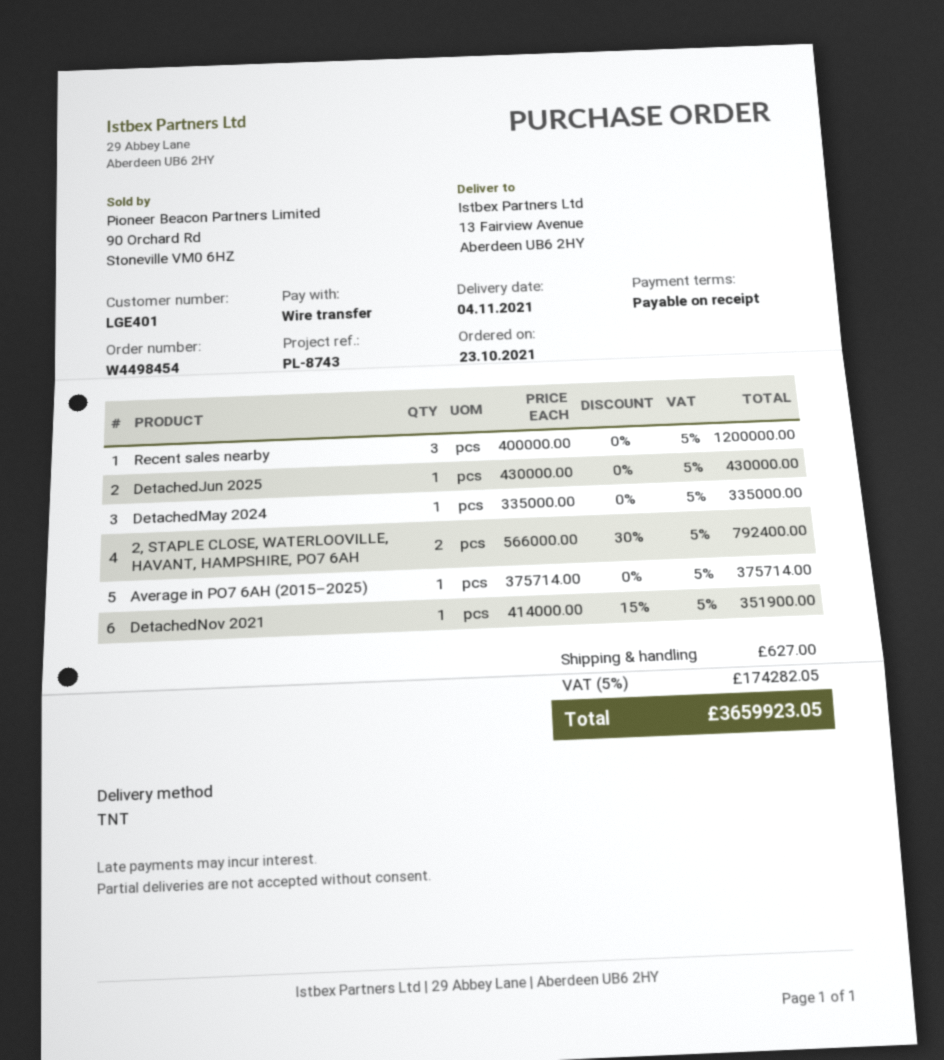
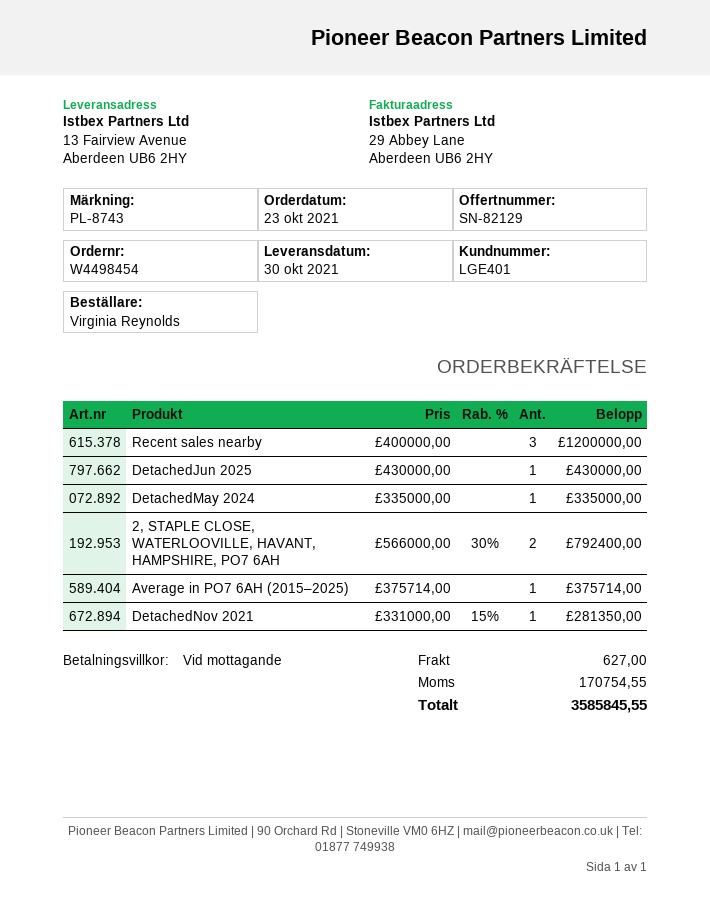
delivery date: 2021-11-04 -> 2021-10-30
DetachedNov 2021: 1 x 414000.00 - 15% = 351900.00 -> 1 x 331000.00 - 15% = 281350.00
tax: 174282.05 -> 170754.55
total: 3659923.05 -> 3585845.55

